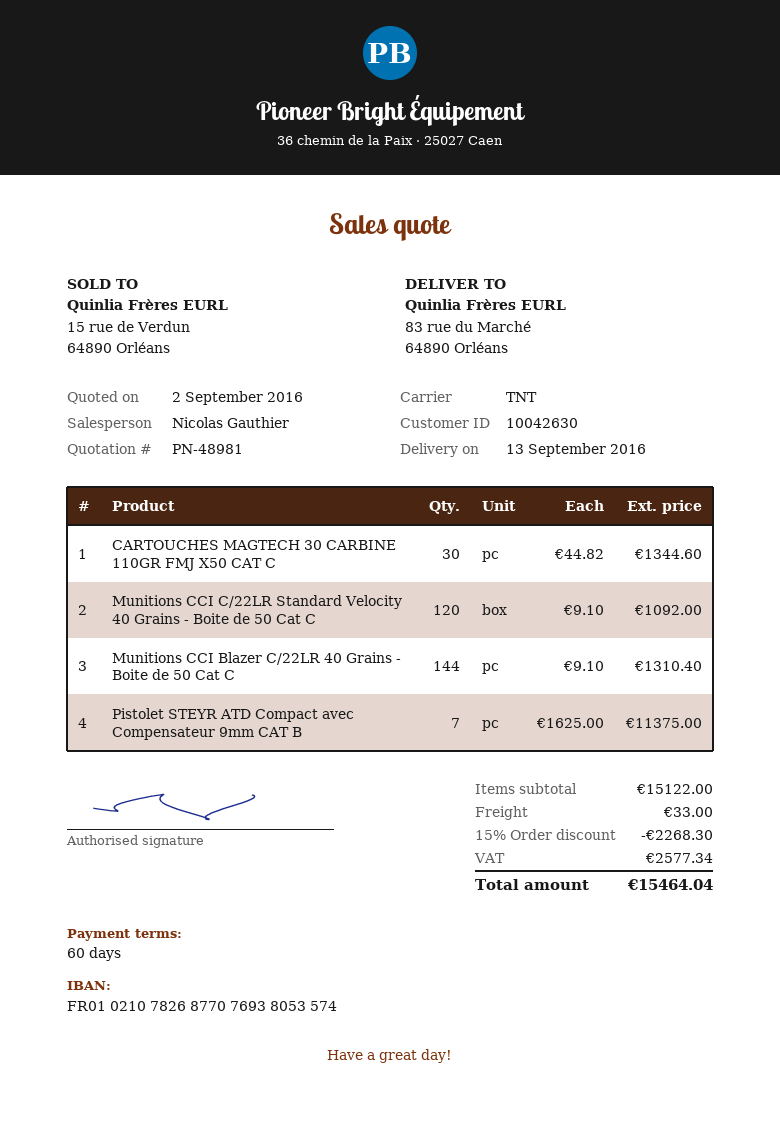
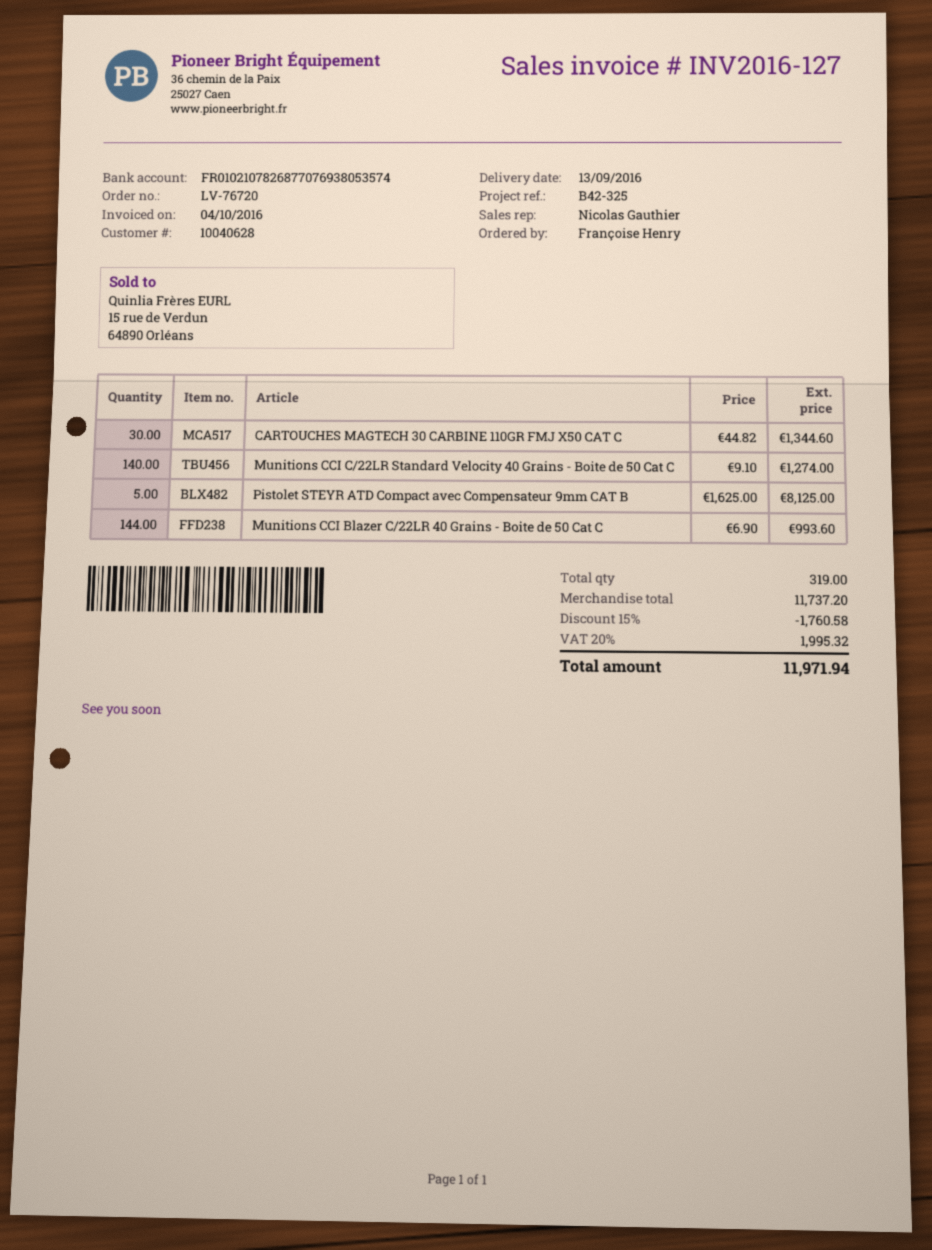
customer number: 10042630 -> 10040628
Munitions CCI C/22LR Standard Velocity 40 Grains - Boite de 50 Cat C: 120 x 9.10 = 1092.00 -> 140 x 9.10 = 1274.00
Munitions CCI Blazer C/22LR 40 Grains - Boite de 50 Cat C: 144 x 9.10 = 1310.40 -> 144 x 6.90 = 993.60
Pistolet STEYR ATD Compact avec Compensateur 9mm CAT B: 7 x 1625.00 = 11375.00 -> 5 x 1625.00 = 8125.00
subtotal: 15122.00 -> 11737.20
discount: 15% = 2268.30 -> 15% = 1760.58
shipping: 33.00 -> none
tax: 2577.34 -> 1995.32
total: 15464.04 -> 11971.94

